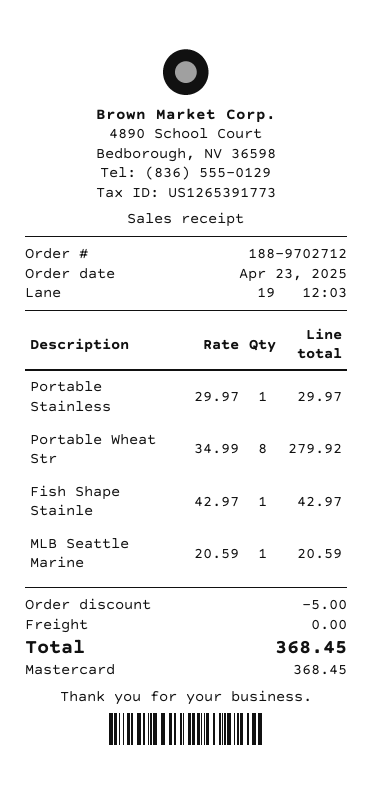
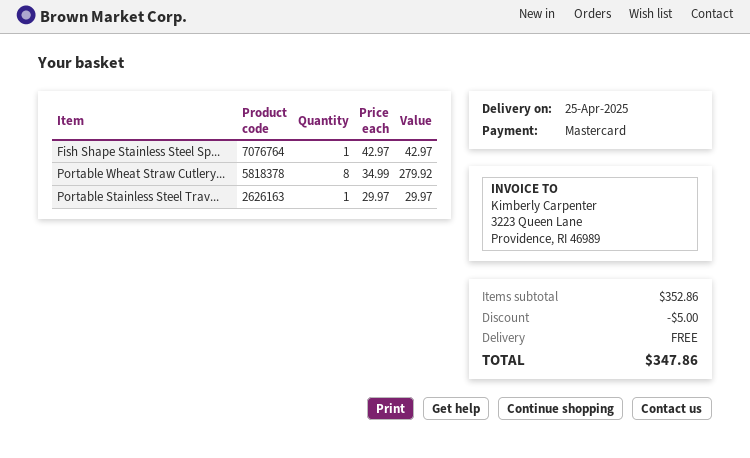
MLB Seattle Marine: 1 x 20.59 = 20.59 -> none
total: 368.45 -> 347.86

